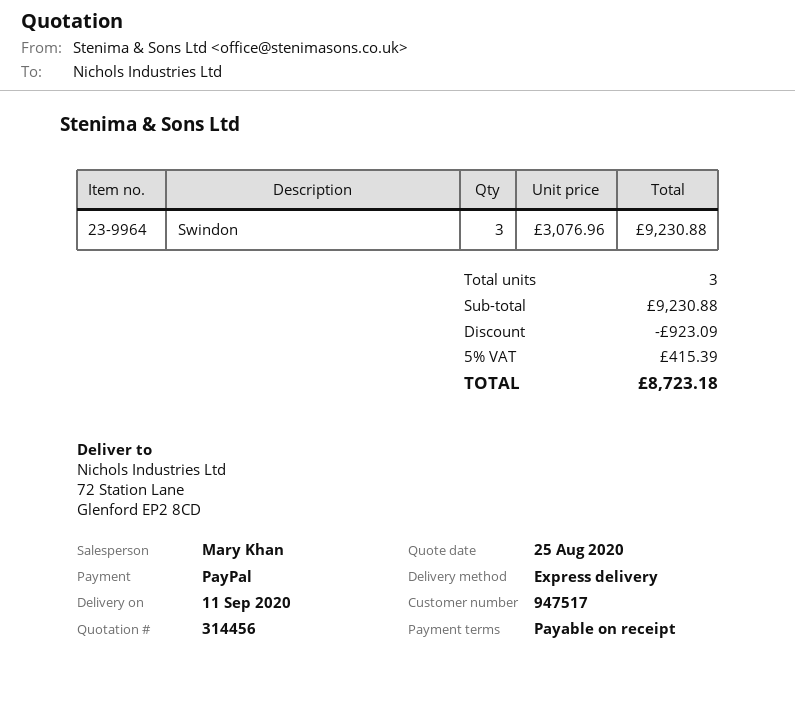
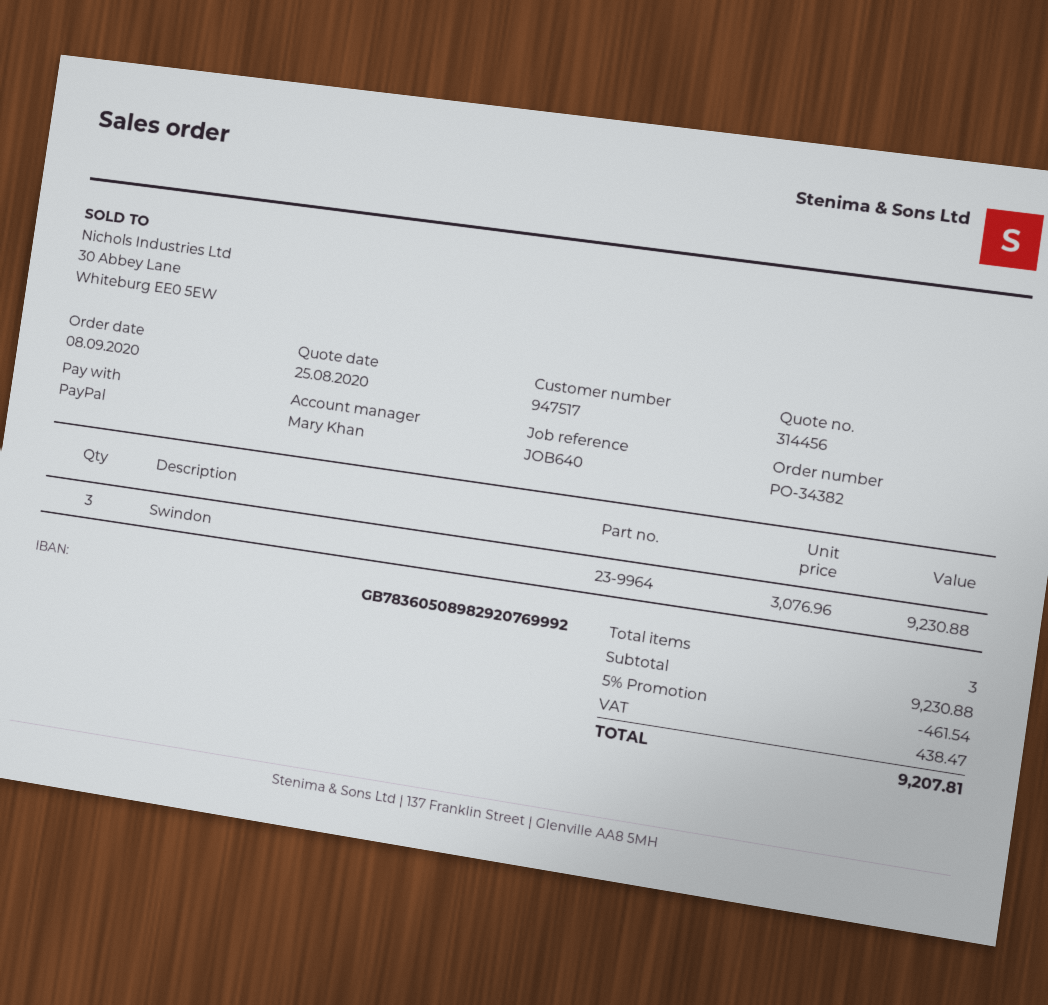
discount: 923.09 -> 461.54
tax: 415.39 -> 438.47
total: 8723.18 -> 9207.81

